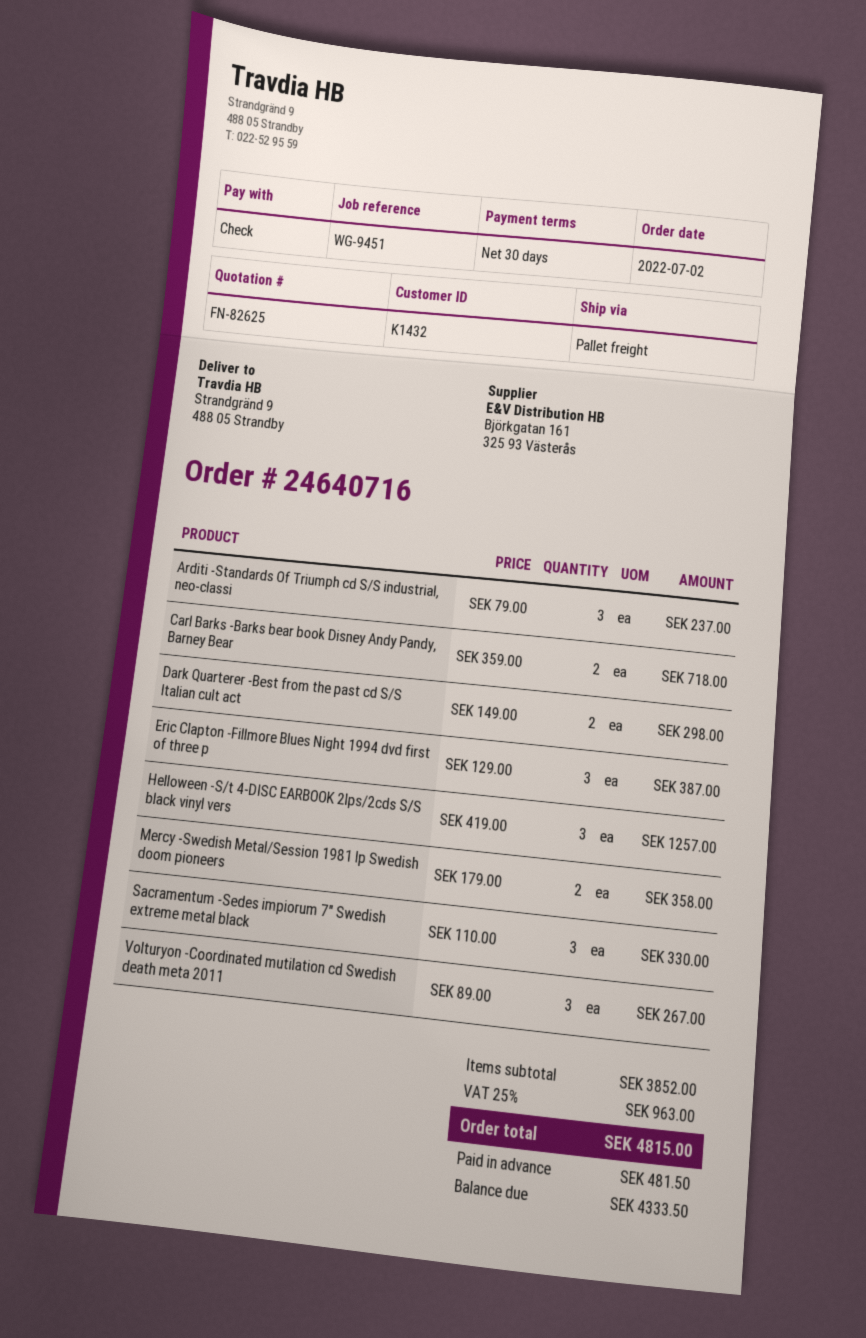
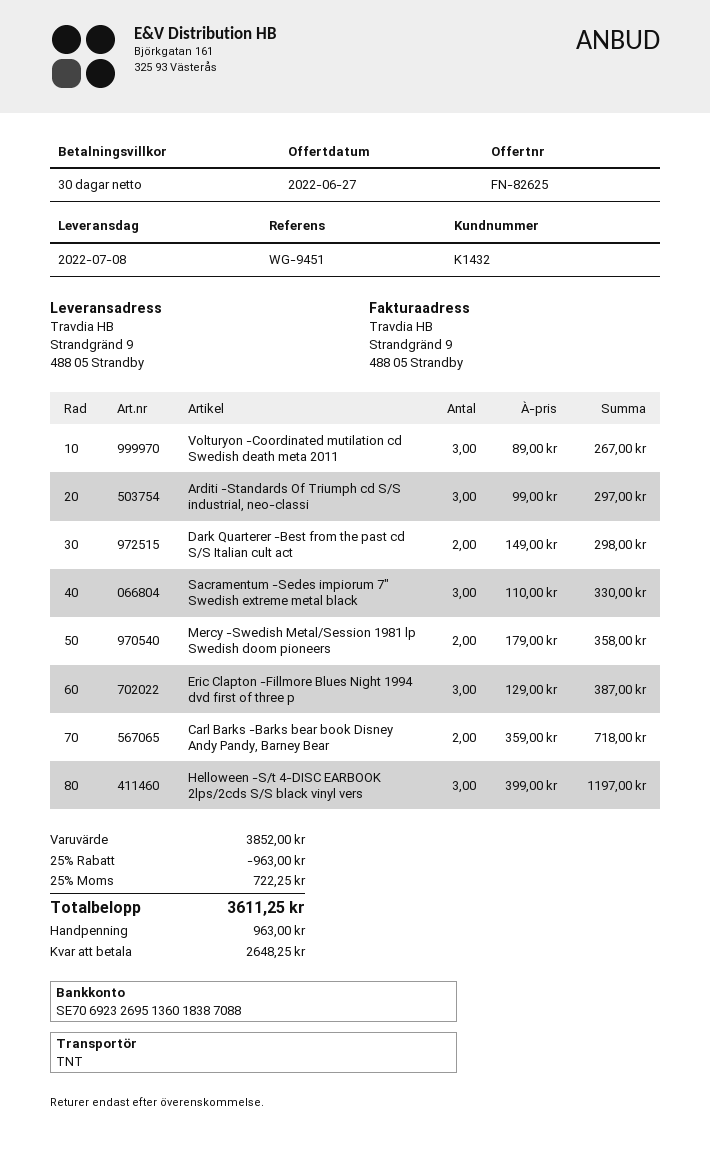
shipping method: pallet freight -> TNT
Arditi -Standards Of Triumph cd S/S industrial, neo-classi: 3 x 79.00 = 237.00 -> 3 x 99.00 = 297.00
Helloween -S/t 4-DISC EARBOOK 2lps/2cds S/S black vinyl vers: 3 x 419.00 = 1257.00 -> 3 x 399.00 = 1197.00
discount: none -> 25% = 963.00
tax: 25% = 963.00 -> 25% = 722.25
total: 4815.00 -> 3611.25
deposit: 481.50 -> 963.00
balance: 4333.50 -> 2648.25

